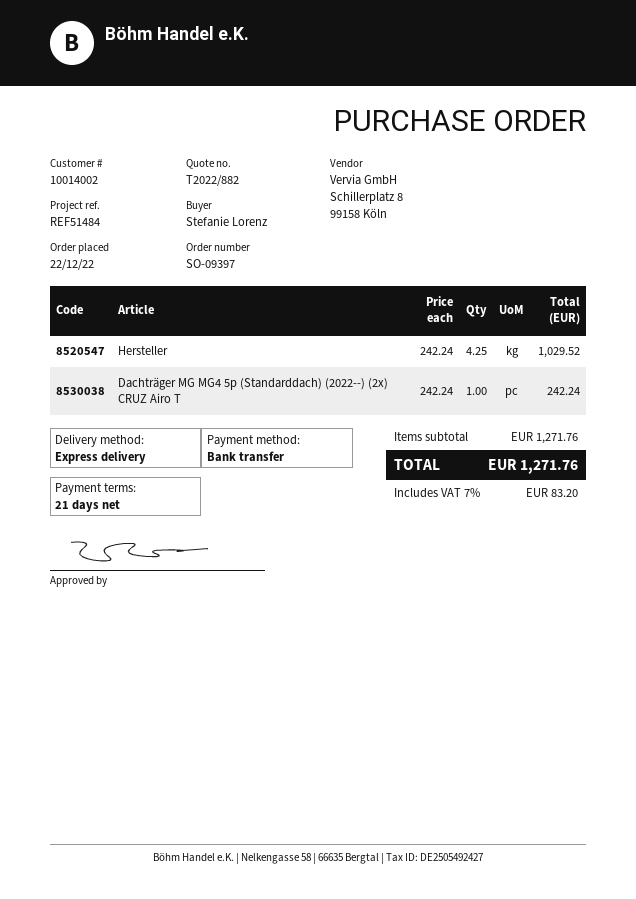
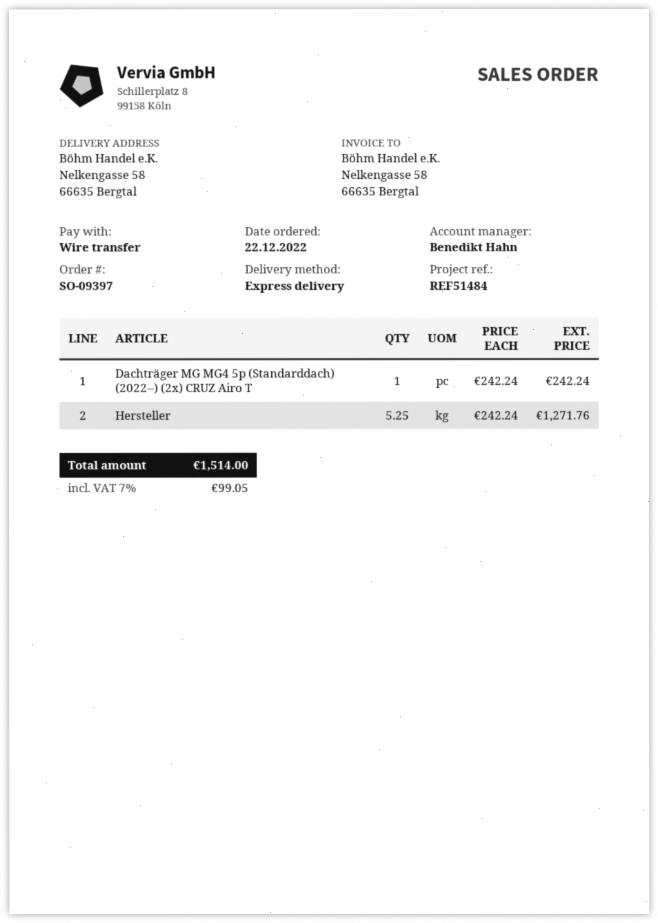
Hersteller: 4.25 x 242.24 = 1029.52 -> 5.25 x 242.24 = 1271.76
tax: 7% = 83.20 -> 7% = 99.05
total: 1271.76 -> 1514.00

